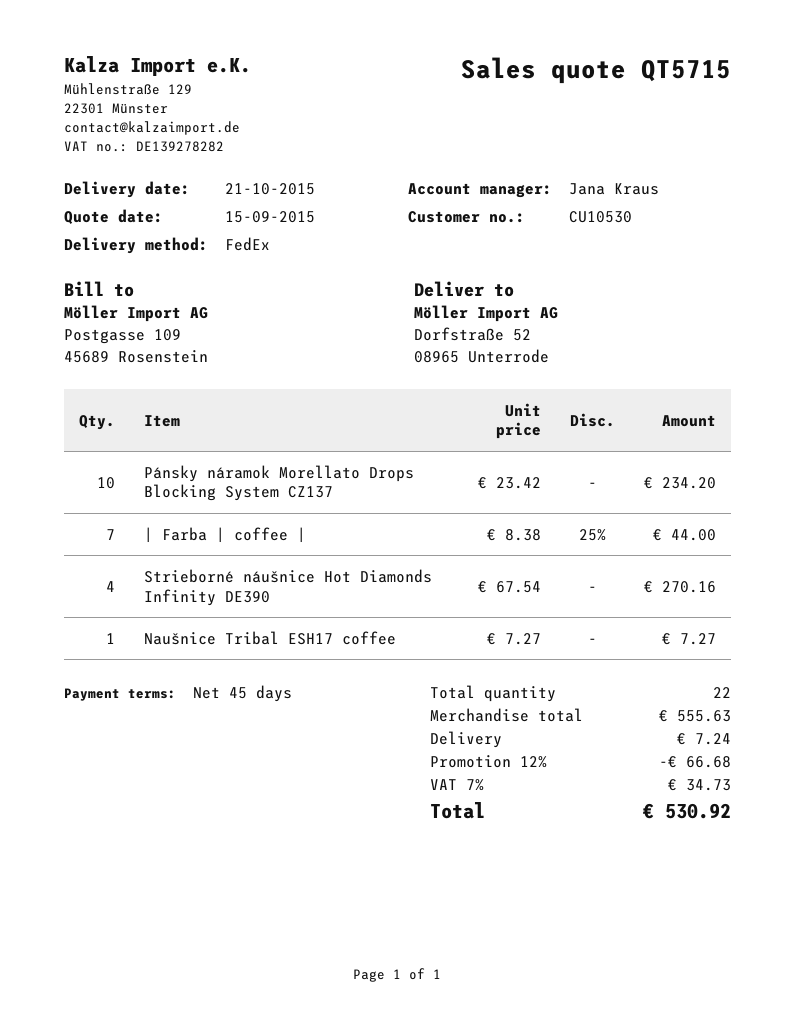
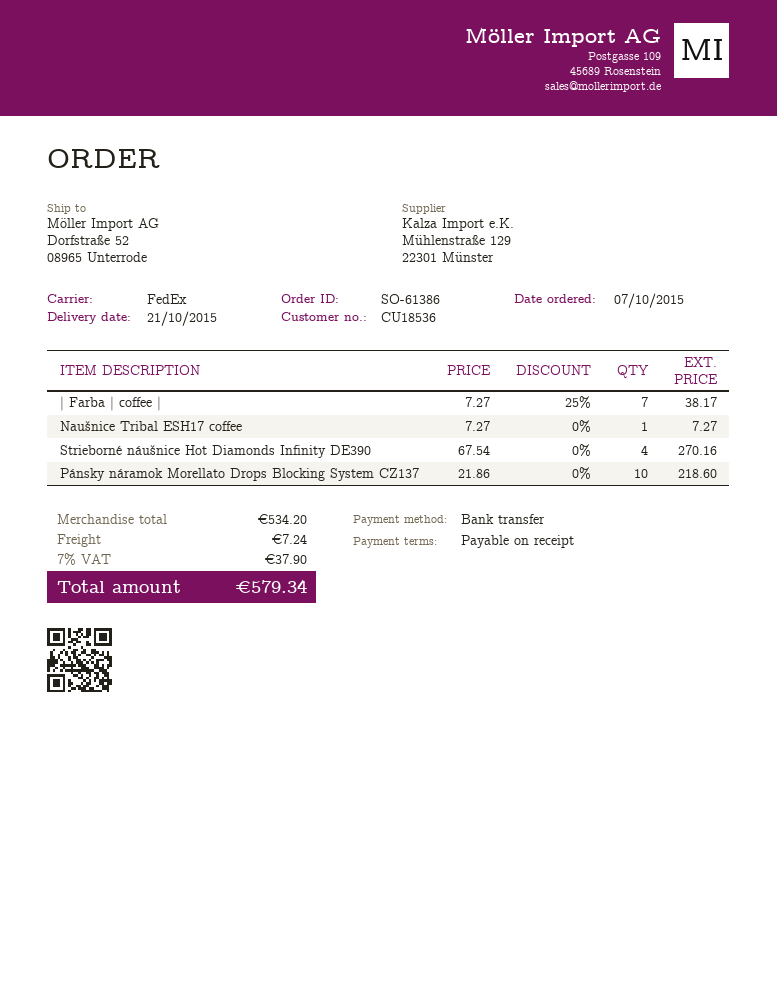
payment terms: 45 days -> on receipt
customer number: CU10530 -> CU18536
Pánsky náramok Morellato Drops Blocking System CZ137: 10 x 23.42 = 234.20 -> 10 x 21.86 = 218.60
| Farba | coffee |: 7 x 8.38 - 25% = 44.00 -> 7 x 7.27 - 25% = 38.17
subtotal: 555.63 -> 534.20
discount: 12% = 66.68 -> none
tax: 7% = 34.73 -> 7% = 37.90
total: 530.92 -> 579.34

